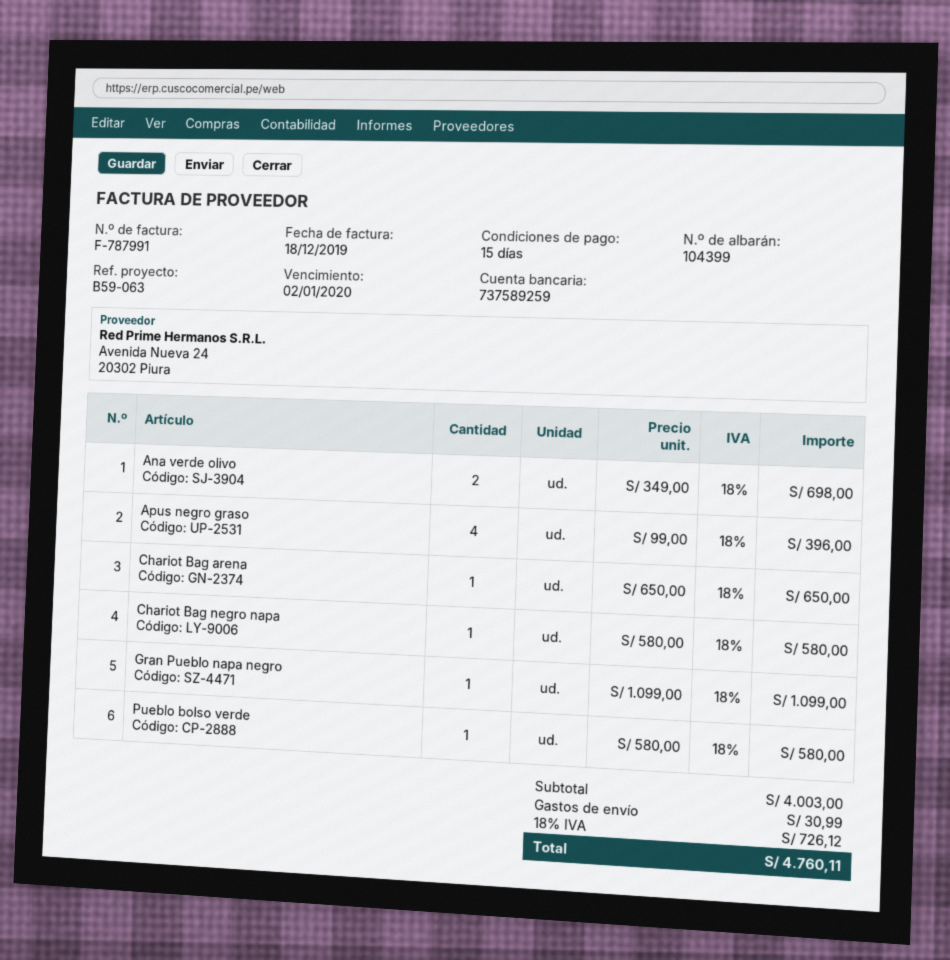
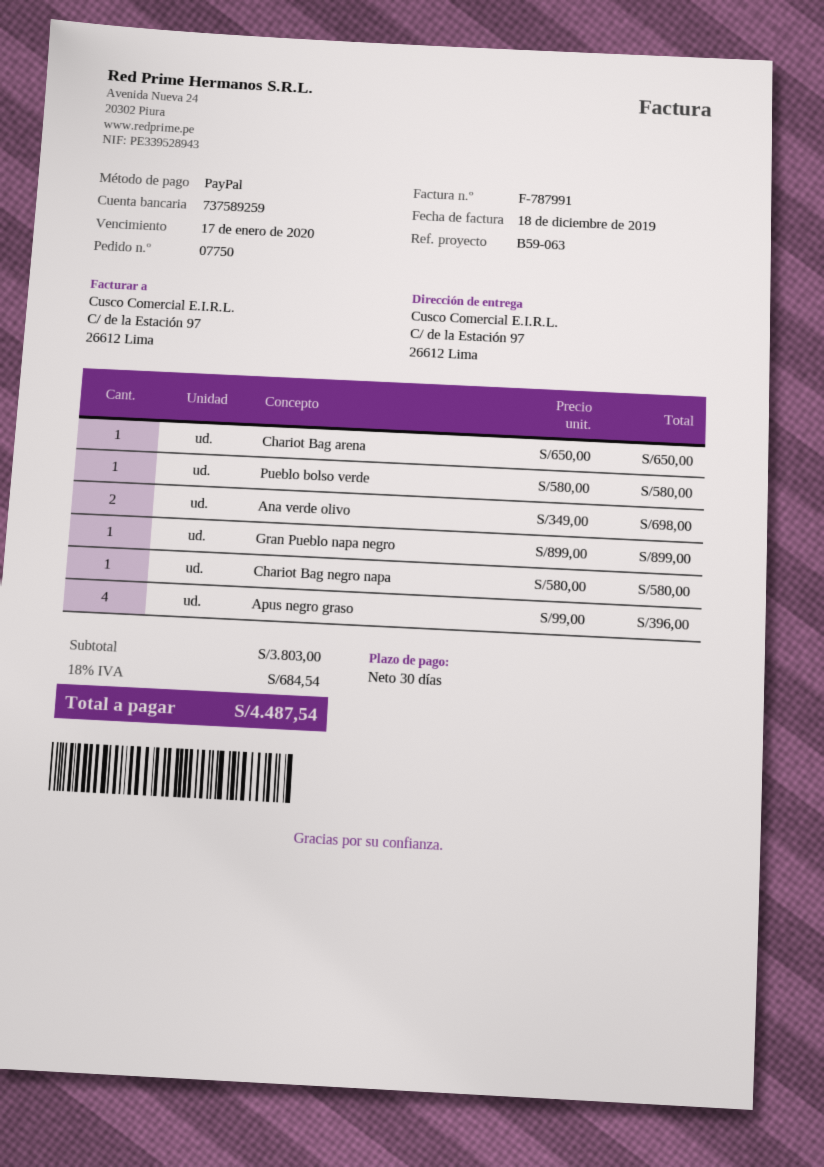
payment terms: 15 days -> 30 days
due date: 2020-01-02 -> 2020-01-17
Gran Pueblo napa negro: 1 x 1099.00 = 1099.00 -> 1 x 899.00 = 899.00
subtotal: 4003.00 -> 3803.00
shipping: 30.99 -> none
tax: 18% = 726.12 -> 18% = 684.54
total: 4760.11 -> 4487.54

